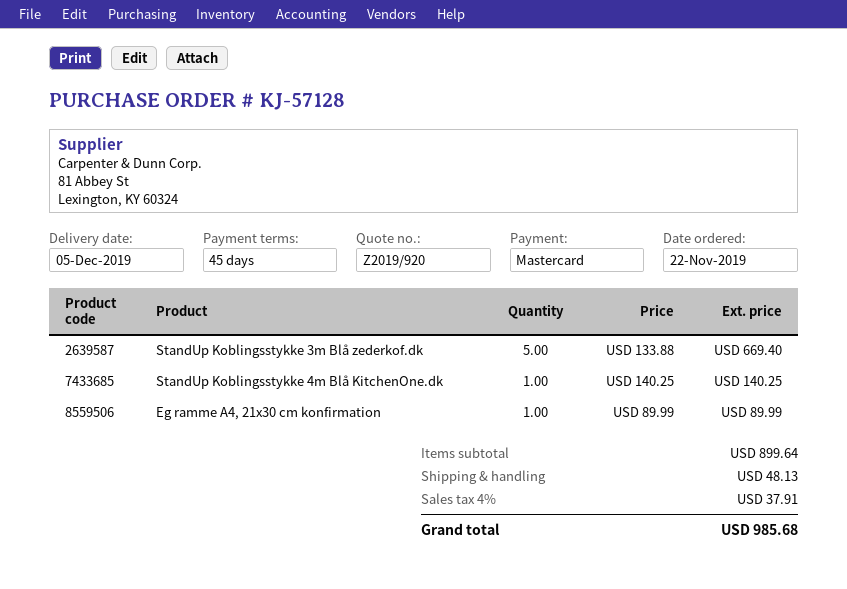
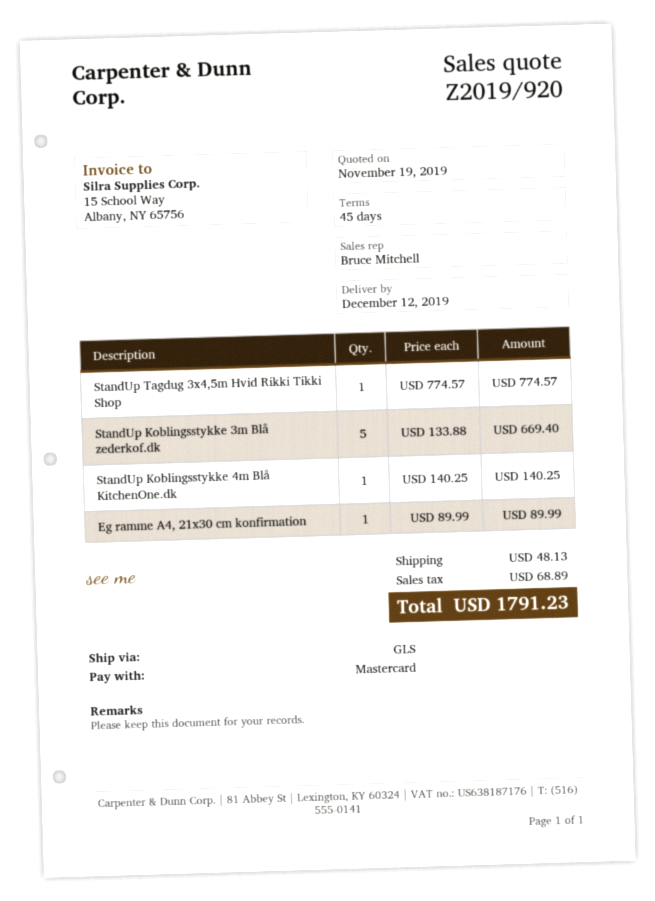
delivery date: 2019-12-05 -> 2019-12-12
StandUp Tagdug 3x4,5m Hvid Rikki Tikki Shop: none -> 1 x 774.57 = 774.57
tax: 37.91 -> 68.89
total: 985.68 -> 1791.23

